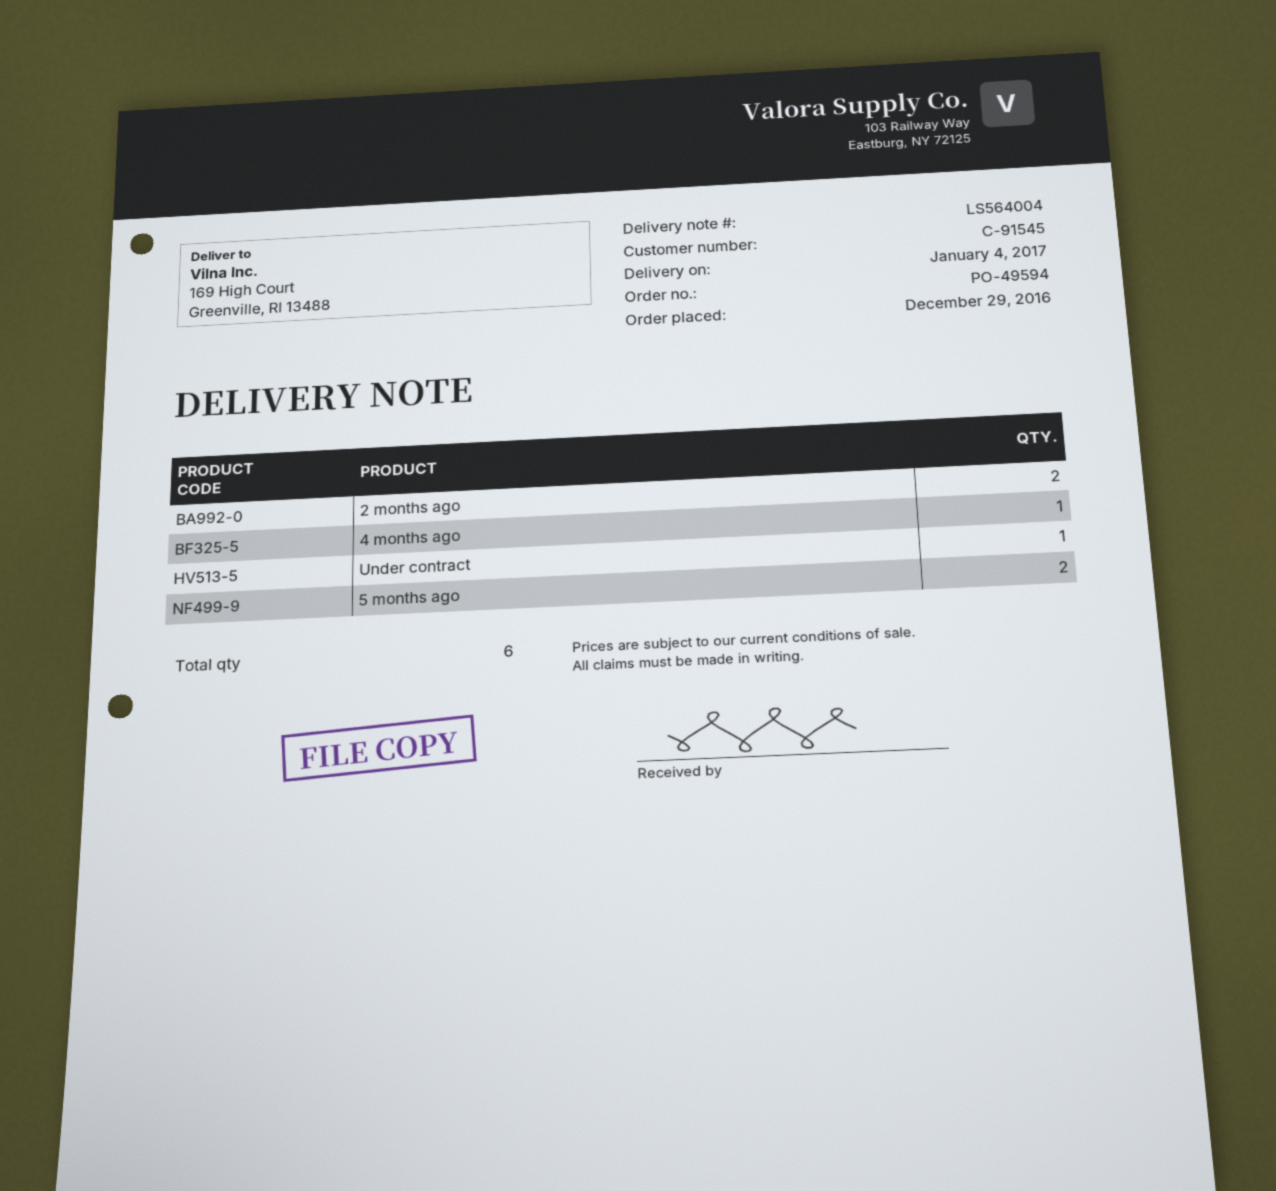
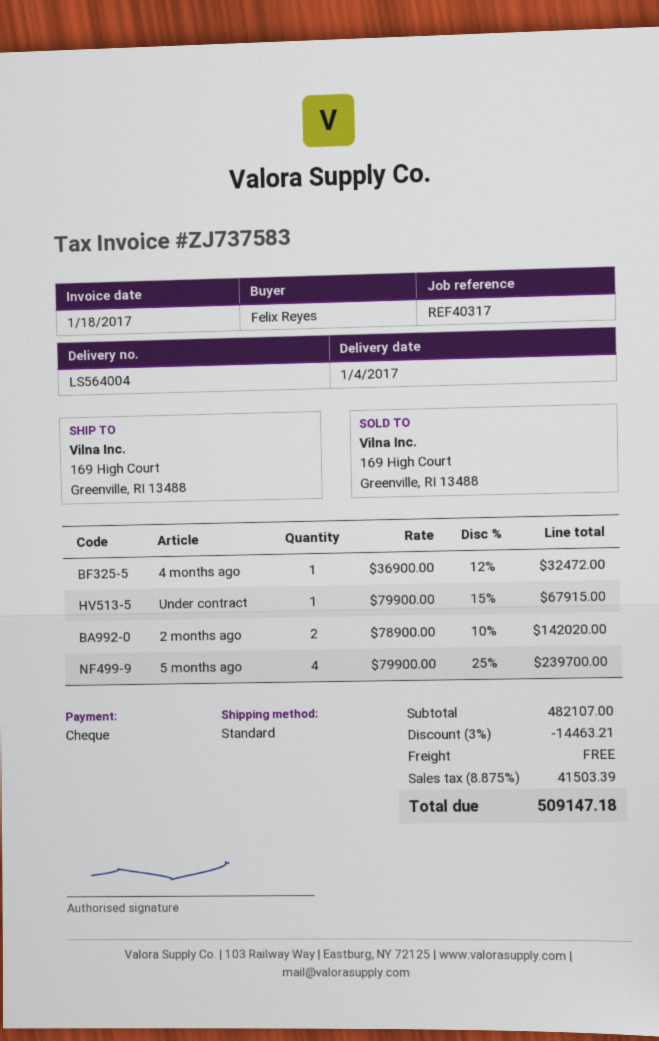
5 months ago: 2 -> 4

